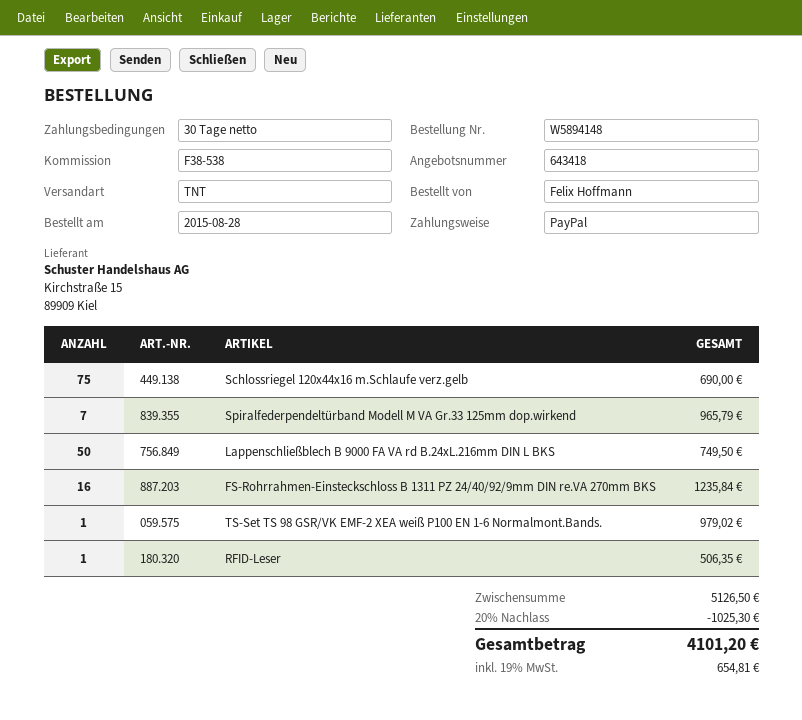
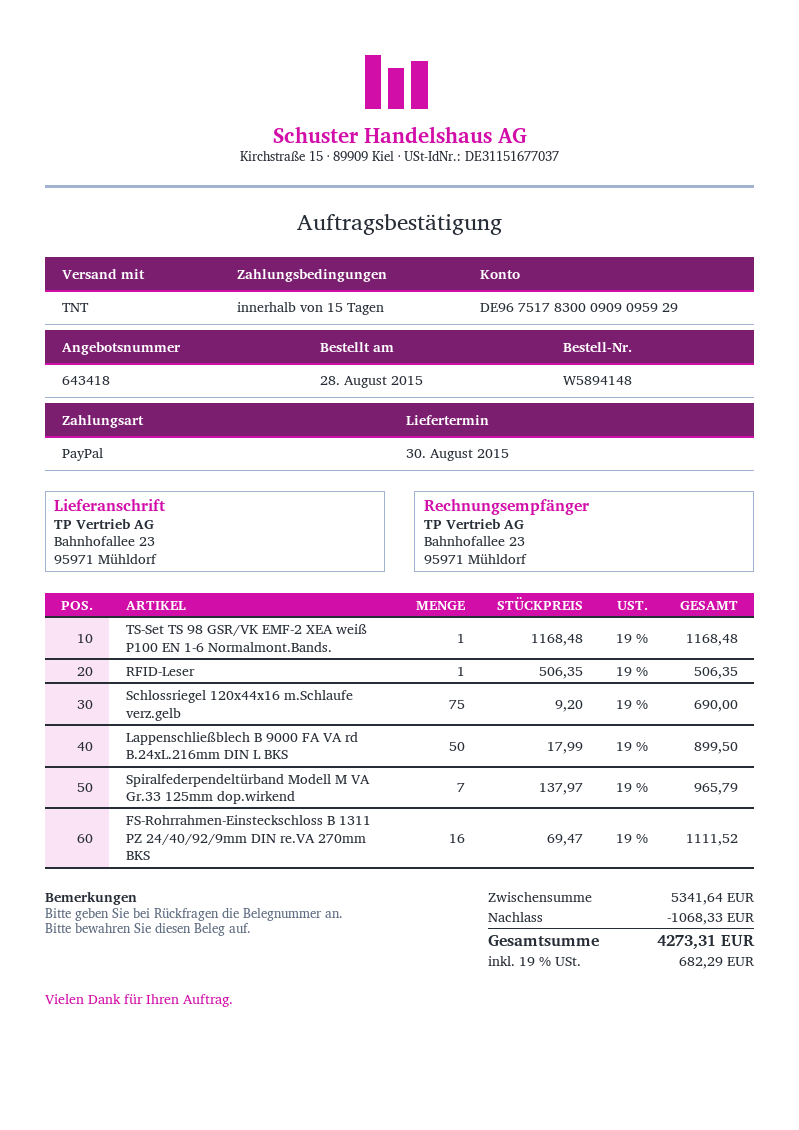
payment terms: 30 days -> 15 days
Lappenschließblech B 9000 FA VA rd B.24xL.216mm DIN L BKS: 50 for 749.50 -> 50 for 899.50
FS-Rohrrahmen-Einsteckschloss B 1311 PZ 24/40/92/9mm DIN re.VA 270mm BKS: 16 for 1235.84 -> 16 for 1111.52
TS-Set TS 98 GSR/VK EMF-2 XEA weiß P100 EN 1-6 Normalmont.Bands.: 1 for 979.02 -> 1 for 1168.48
subtotal: 5126.50 -> 5341.64
discount: 1025.30 -> 1068.33
tax: 19% = 654.81 -> 19% = 682.29
total: 4101.20 -> 4273.31

